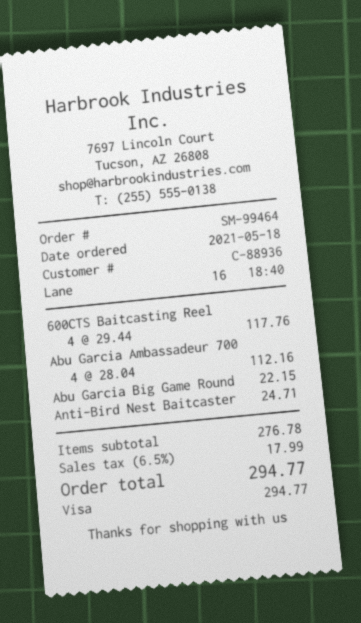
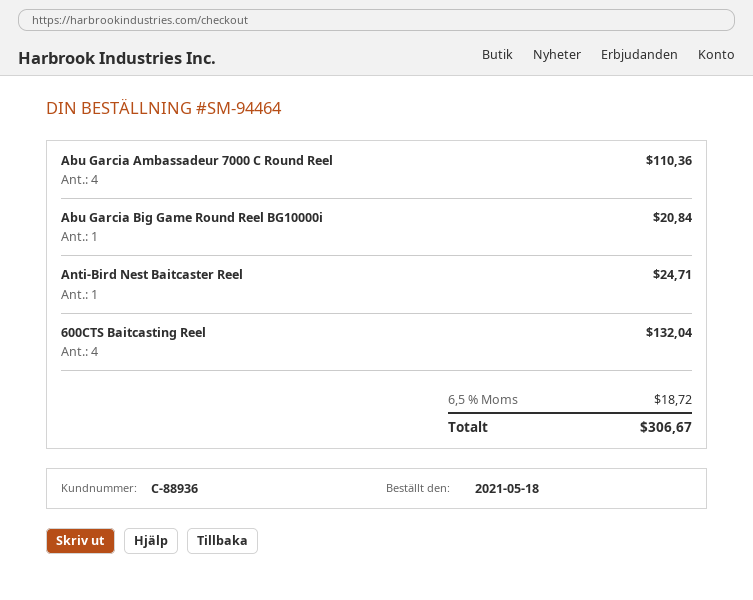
order number: SM-99464 -> SM-94464
600CTS Baitcasting Reel: 4 for 117.76 -> 4 for 132.04
Abu Garcia Ambassadeur 700: 4 for 112.16 -> 4 for 110.36
Abu Garcia Big Game Round: 1 for 22.15 -> 1 for 20.84
tax: 6.5% = 17.99 -> 6.5% = 18.72
total: 294.77 -> 306.67

